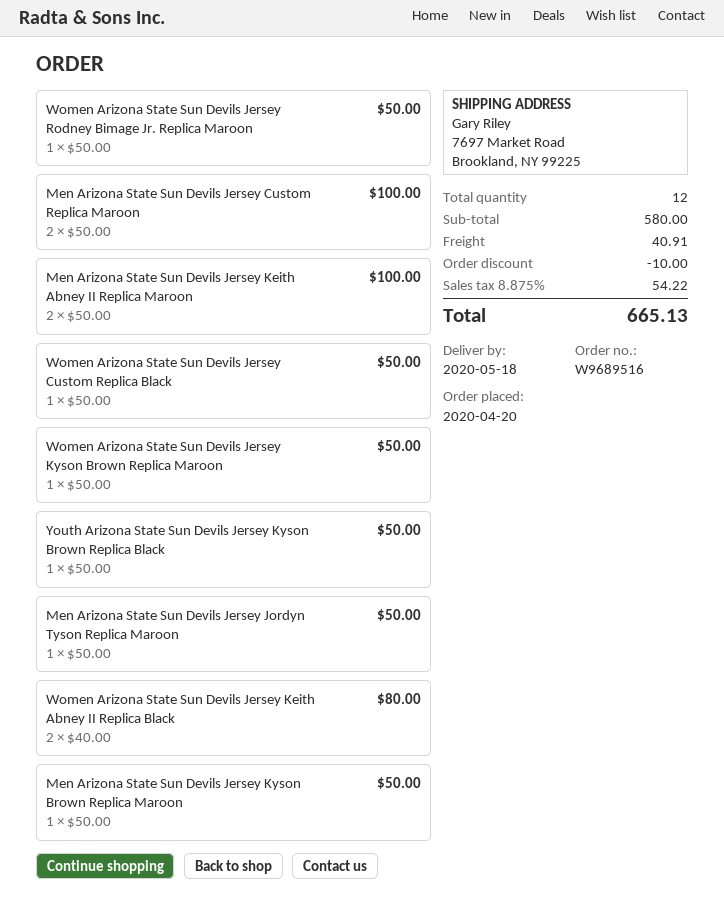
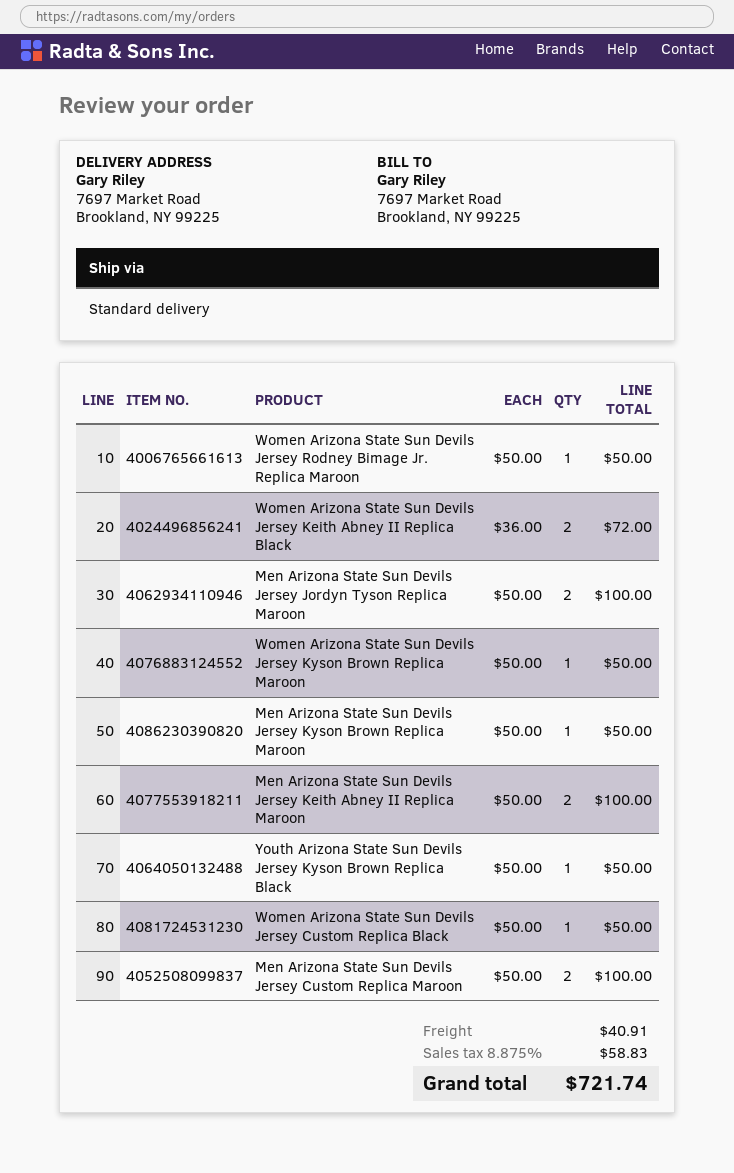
Men Arizona State Sun Devils Jersey Jordyn Tyson Replica Maroon: 1 x 50.00 = 50.00 -> 2 x 50.00 = 100.00
Women Arizona State Sun Devils Jersey Keith Abney II Replica Black: 2 x 40.00 = 80.00 -> 2 x 36.00 = 72.00
discount: 10.00 -> none
tax: 8.875% = 54.22 -> 8.875% = 58.83
total: 665.13 -> 721.74

